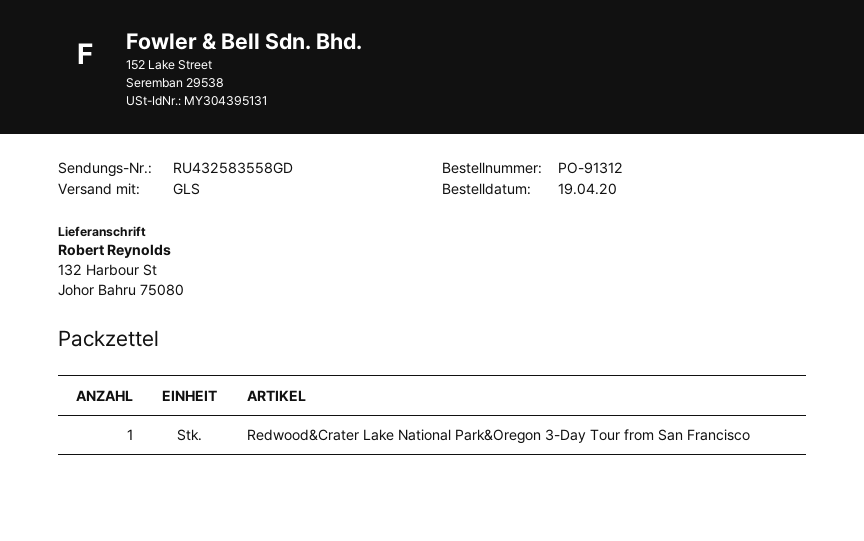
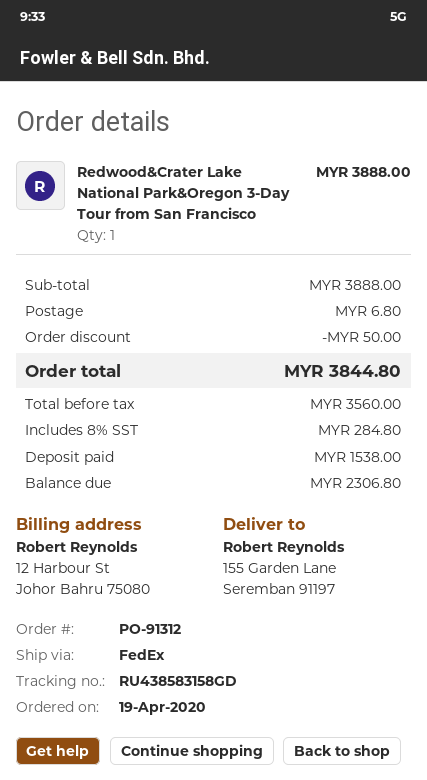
shipping method: GLS -> FedEx
tracking number: RU432583558GD -> RU438583158GD
ship to: 132 Harbour St, Johor Bahru 75080 -> 155 Garden Lane, Seremban 91197

